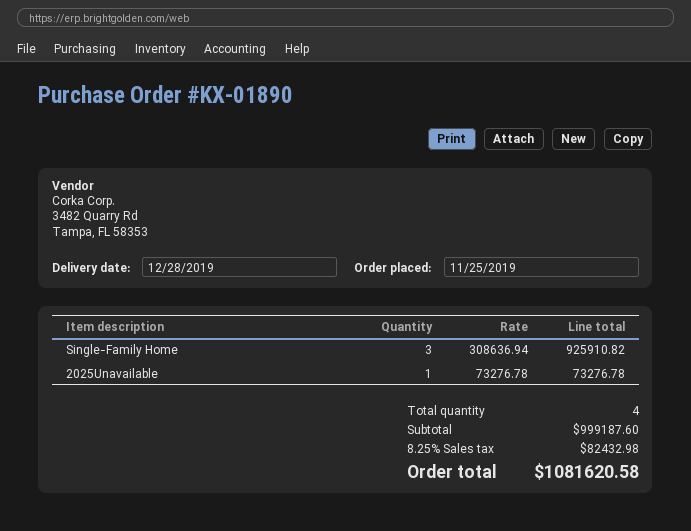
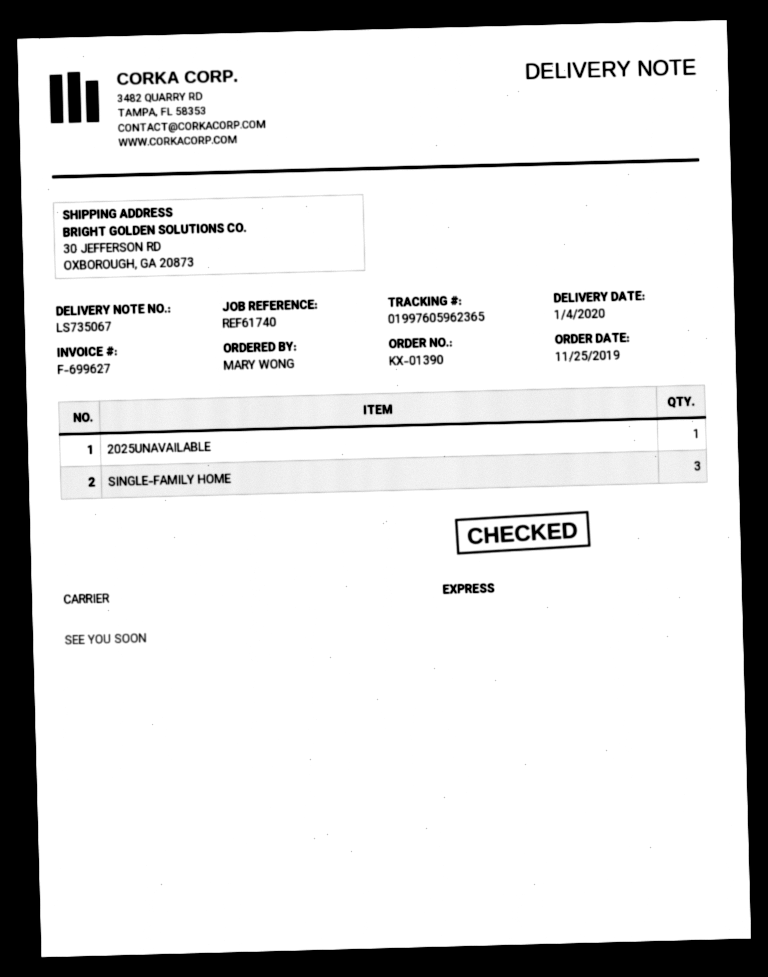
order number: KX-01890 -> KX-01390
delivery date: 2019-12-28 -> 2020-01-04

